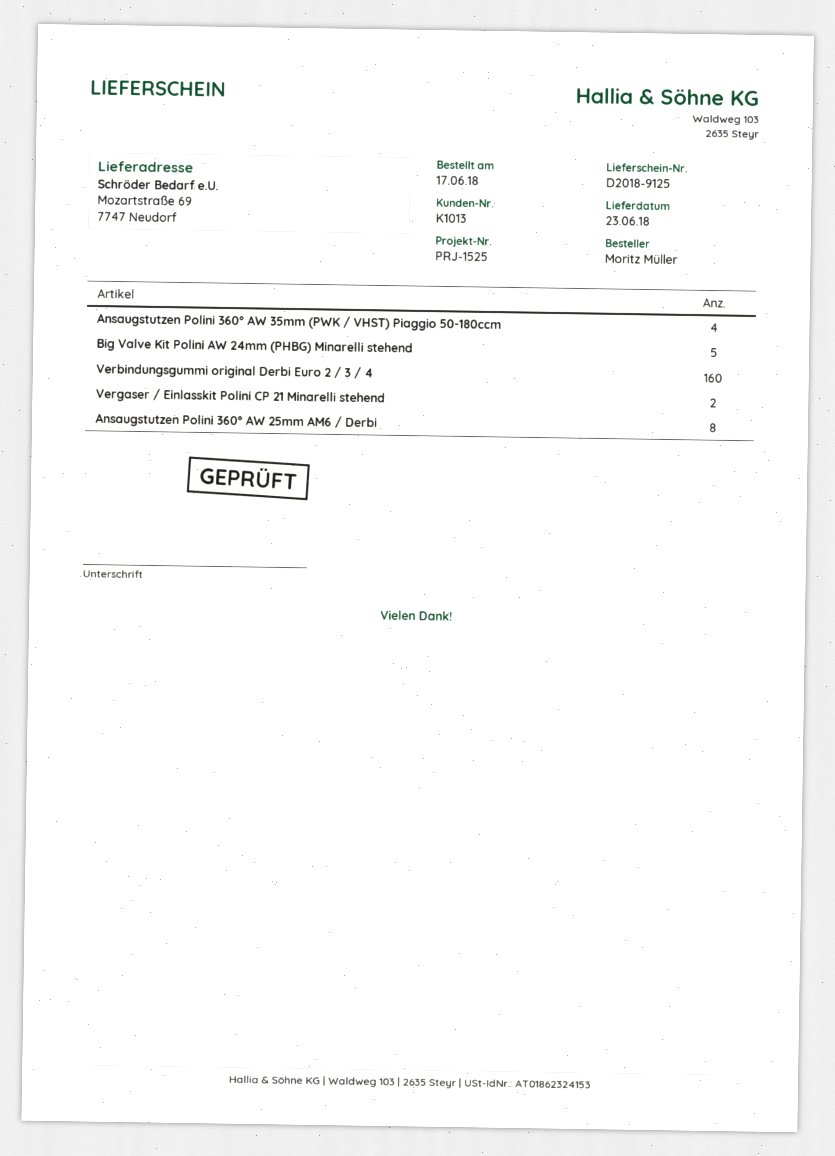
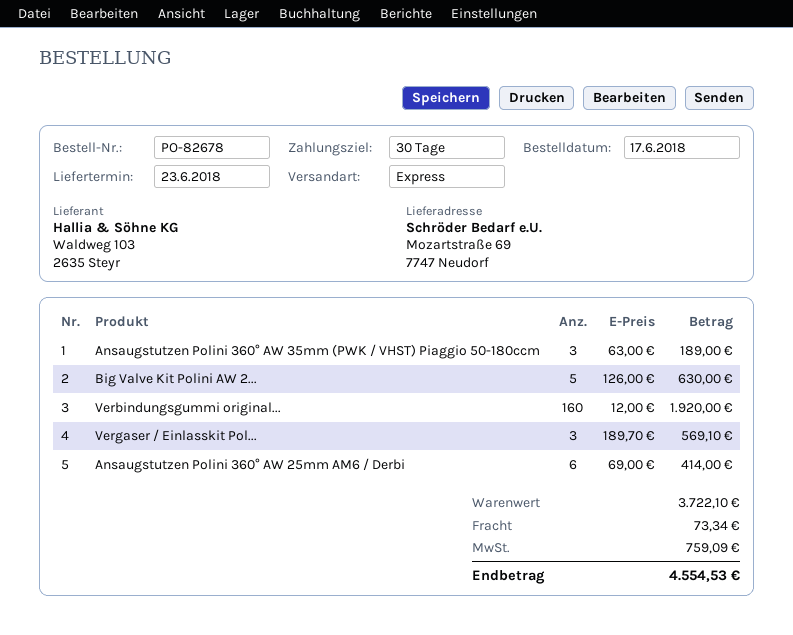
Ansaugstutzen Polini 360° AW 35mm (PWK / VHST) Piaggio 50-180ccm: 4 -> 3
Vergaser / Einlasskit Polini CP 21 Minarelli stehend: 2 -> 3
Ansaugstutzen Polini 360° AW 25mm AM6 / Derbi: 8 -> 6

